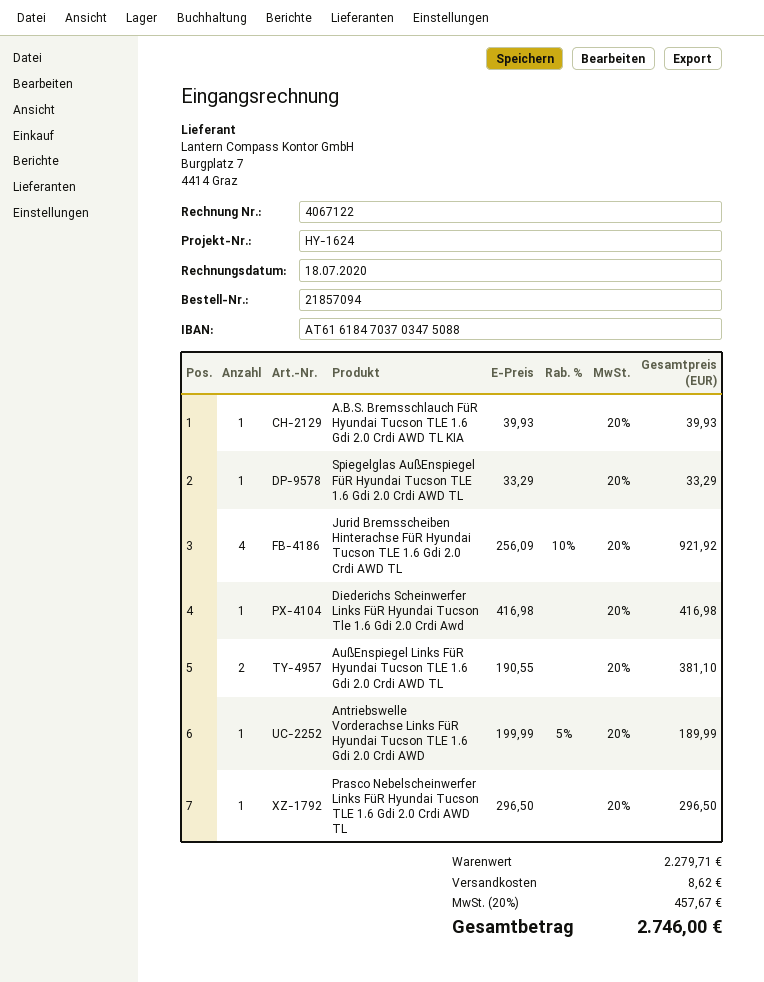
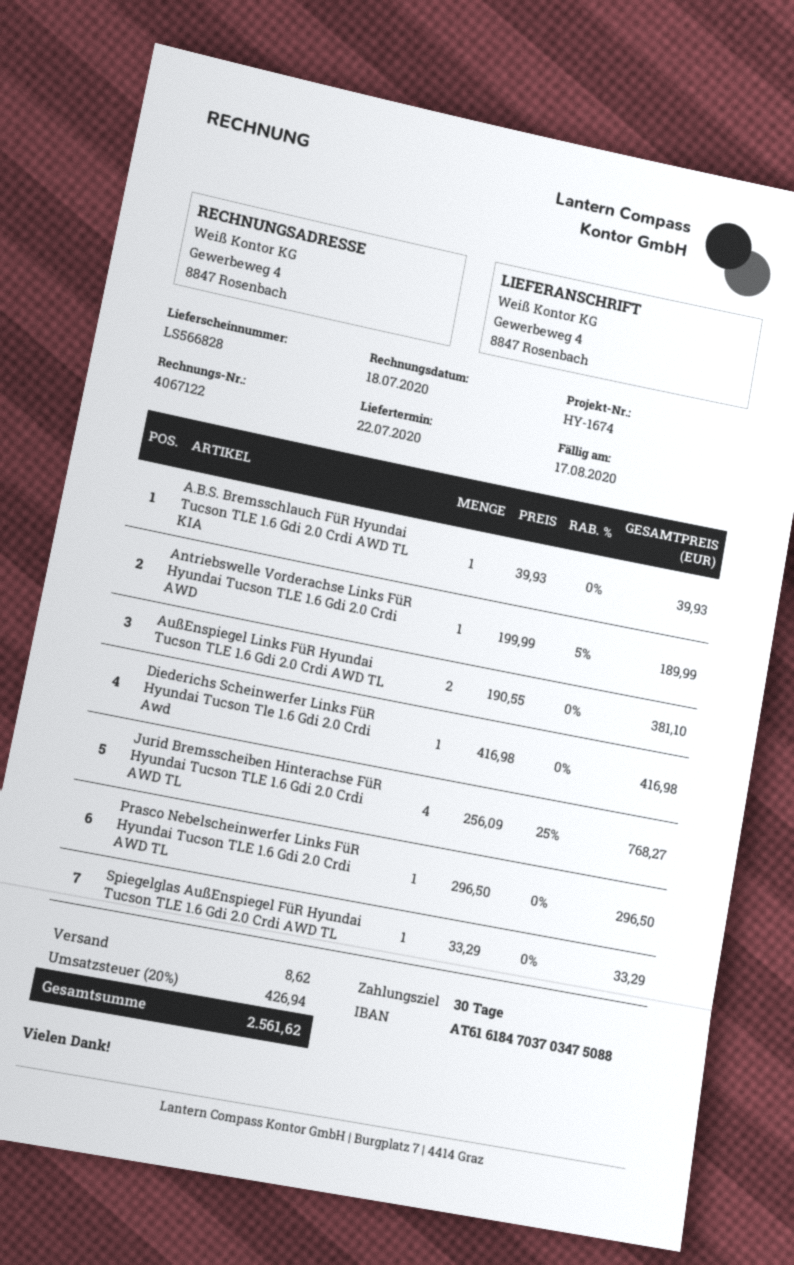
reference: HY-1624 -> HY-1674
Jurid Bremsscheiben Hinterachse FüR Hyundai Tucson TLE 1.6 Gdi 2.0 Crdi AWD TL: 4 x 256.09 - 10% = 921.92 -> 4 x 256.09 - 25% = 768.27
tax: 20% = 457.67 -> 20% = 426.94
total: 2746.00 -> 2561.62

